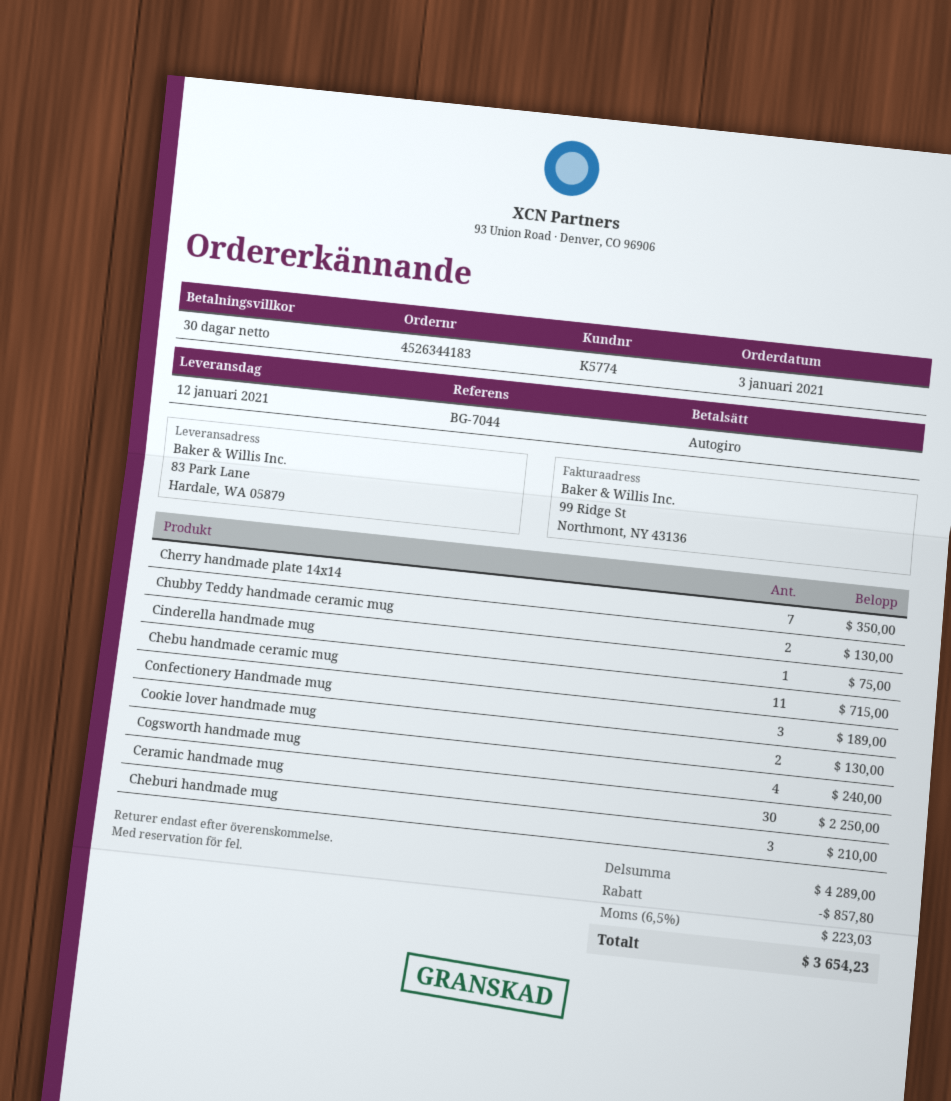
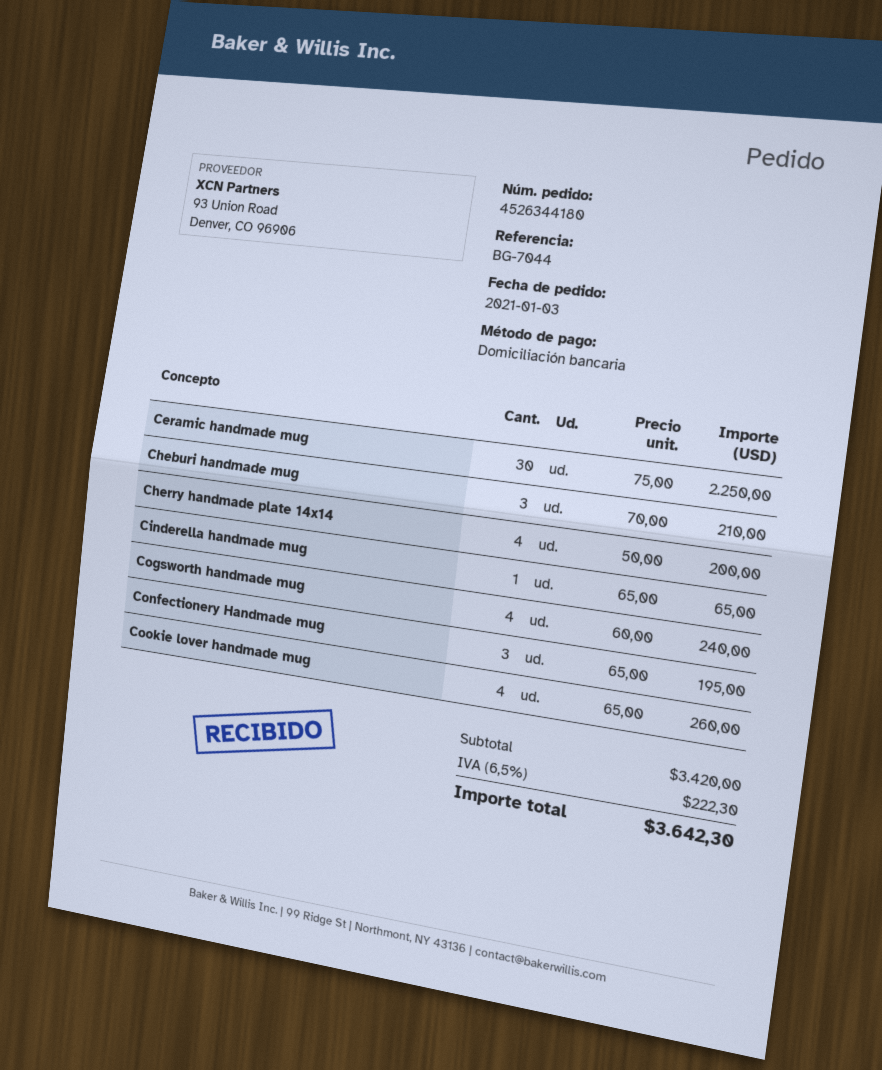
order number: 4526344183 -> 4526344180
Cherry handmade plate 14x14: 7 for 350.00 -> 4 for 200.00
Chubby Teddy handmade ceramic mug: 2 for 130.00 -> none
Cinderella handmade mug: 1 for 75.00 -> 1 for 65.00
Chebu handmade ceramic mug: 11 for 715.00 -> none
Confectionery Handmade mug: 3 for 189.00 -> 3 for 195.00
Cookie lover handmade mug: 2 for 130.00 -> 4 for 260.00
subtotal: 4289.00 -> 3420.00
discount: 857.80 -> none
tax: 6.5% = 223.03 -> 6.5% = 222.30
total: 3654.23 -> 3642.30

